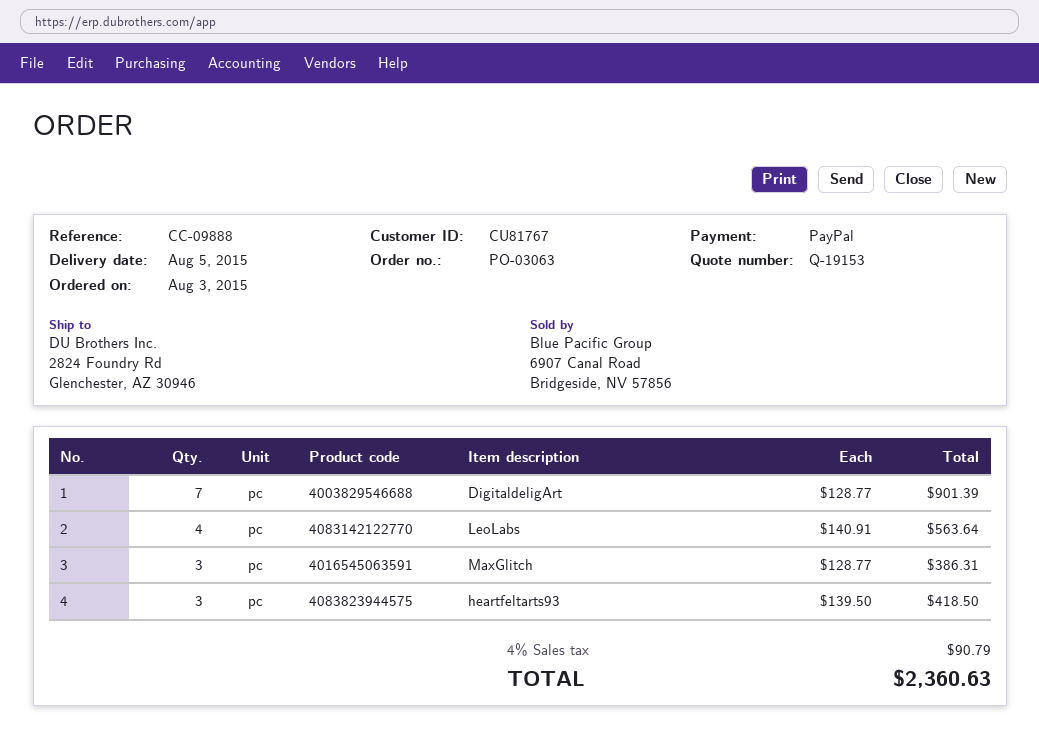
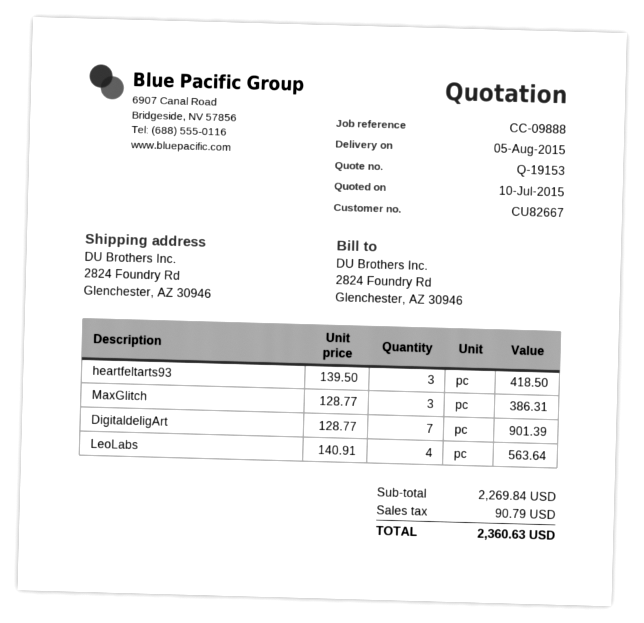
customer number: CU81767 -> CU82667

